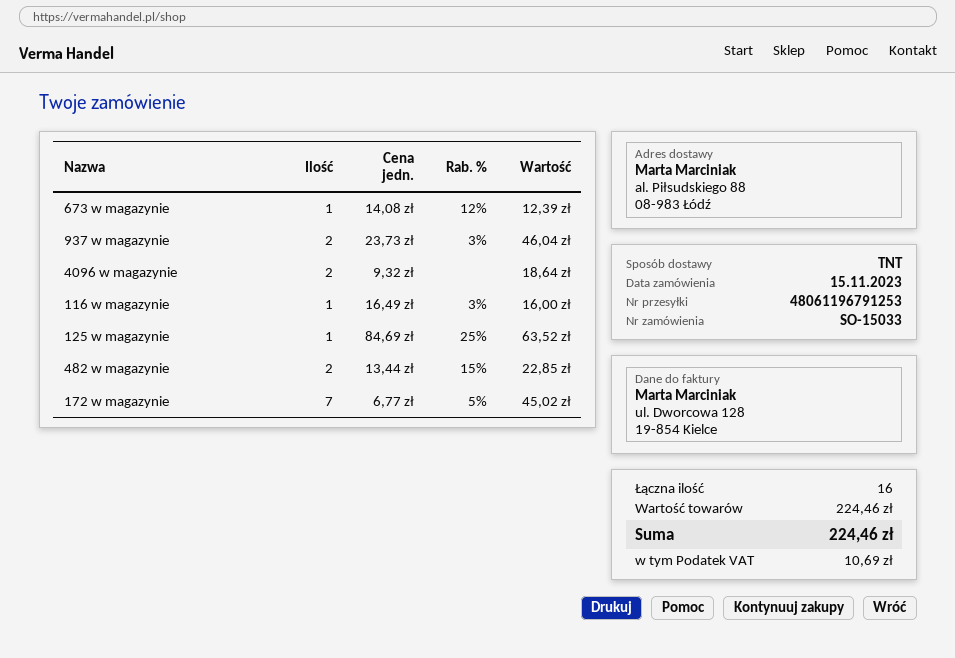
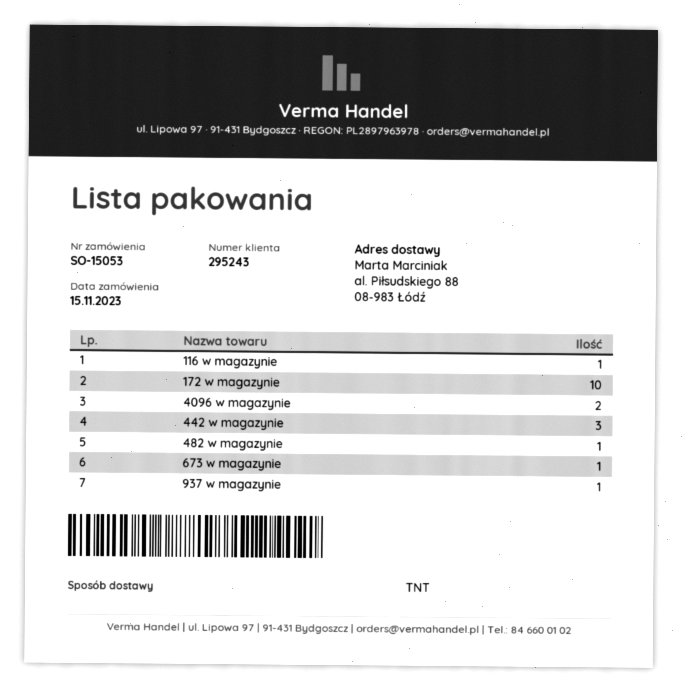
order number: SO-15033 -> SO-15053
937 w magazynie: 2 -> 1
125 w magazynie: 1 -> none
482 w magazynie: 2 -> 1
172 w magazynie: 7 -> 10
442 w magazynie: none -> 3

